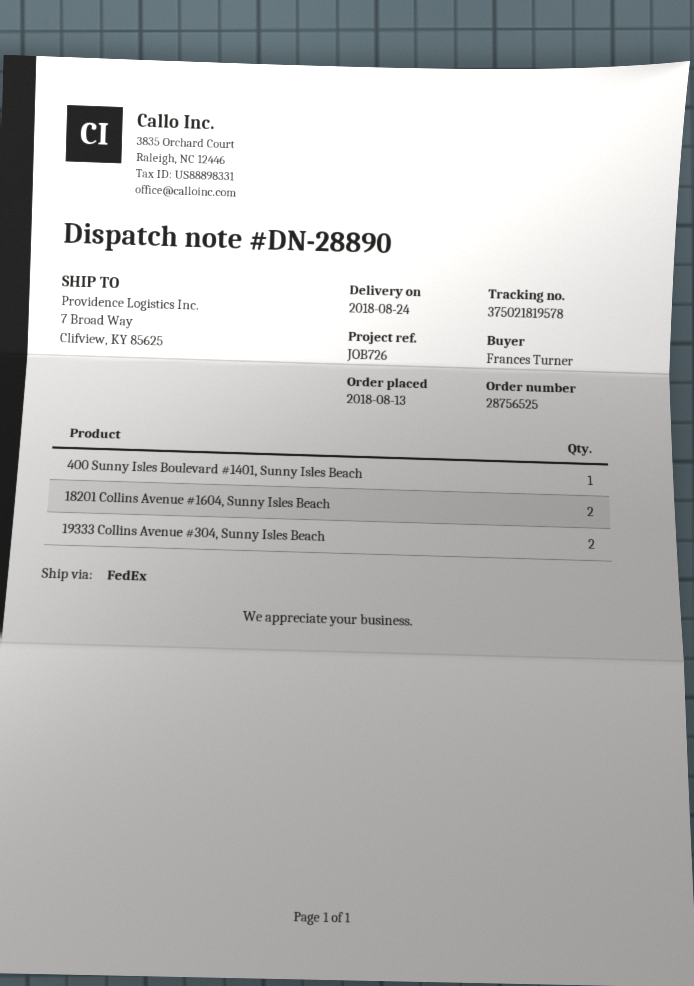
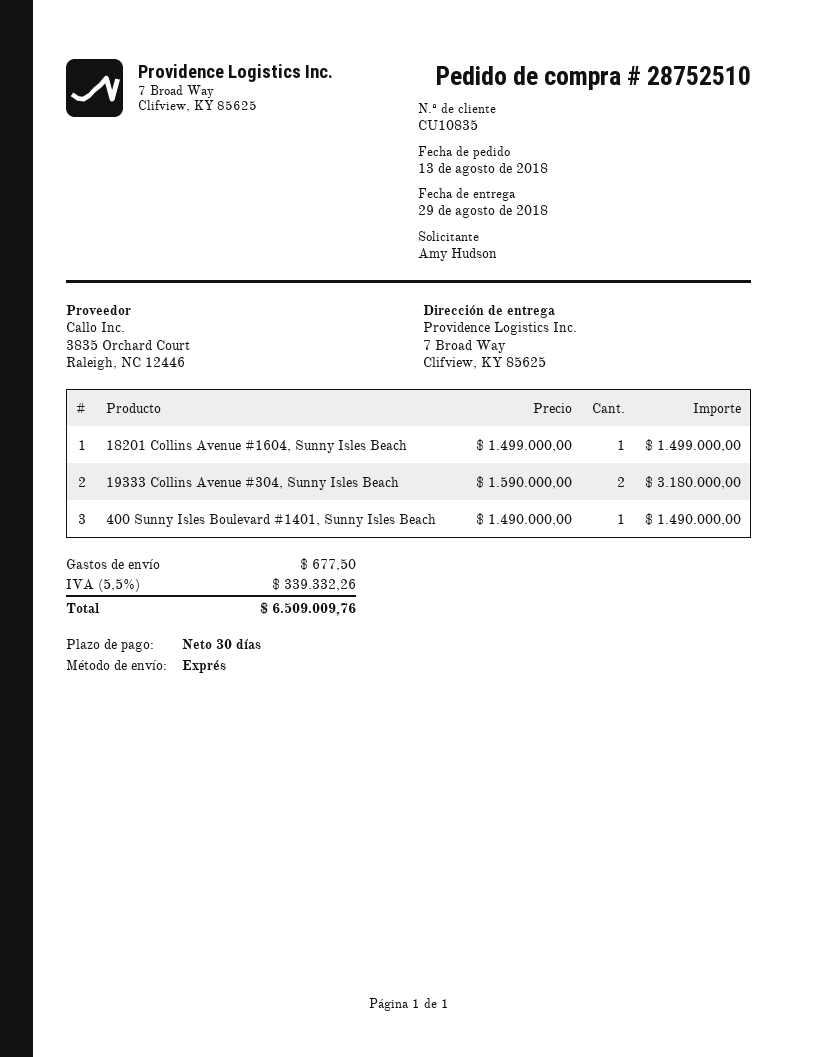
order number: 28756525 -> 28752510
delivery date: 2018-08-24 -> 2018-08-29
ordered by: Frances Turner -> Amy Hudson
shipping method: FedEx -> express
18201 Collins Avenue #1604, Sunny Isles Beach: 2 -> 1

